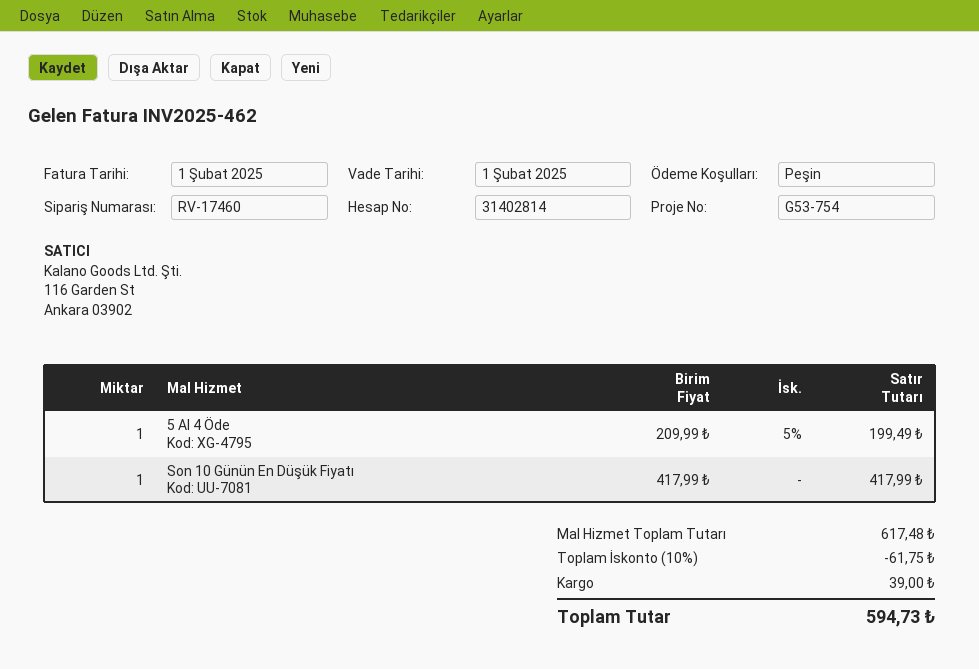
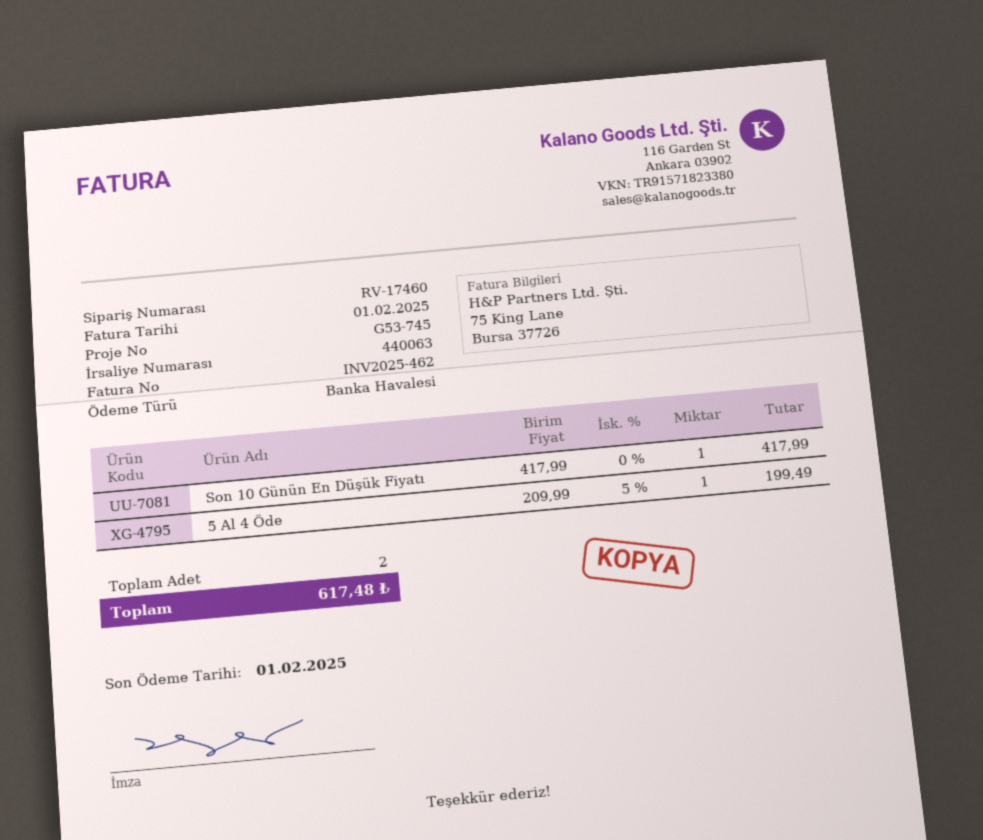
reference: G53-754 -> G53-745
discount: 10% = 61.75 -> none
shipping: 39.00 -> none
total: 594.73 -> 617.48

